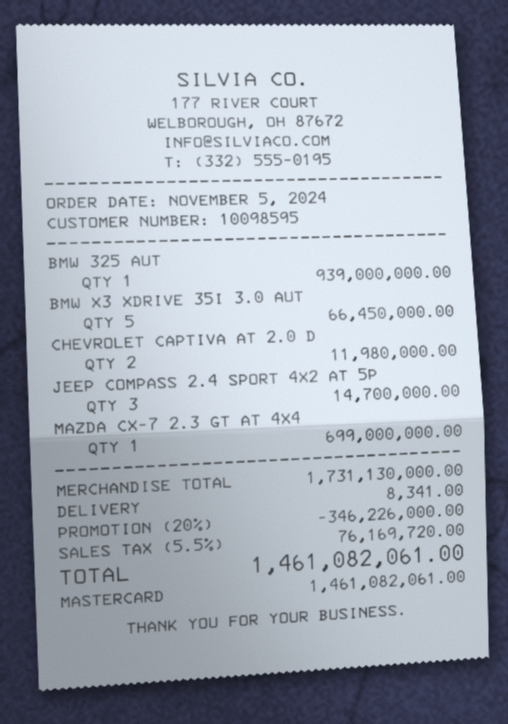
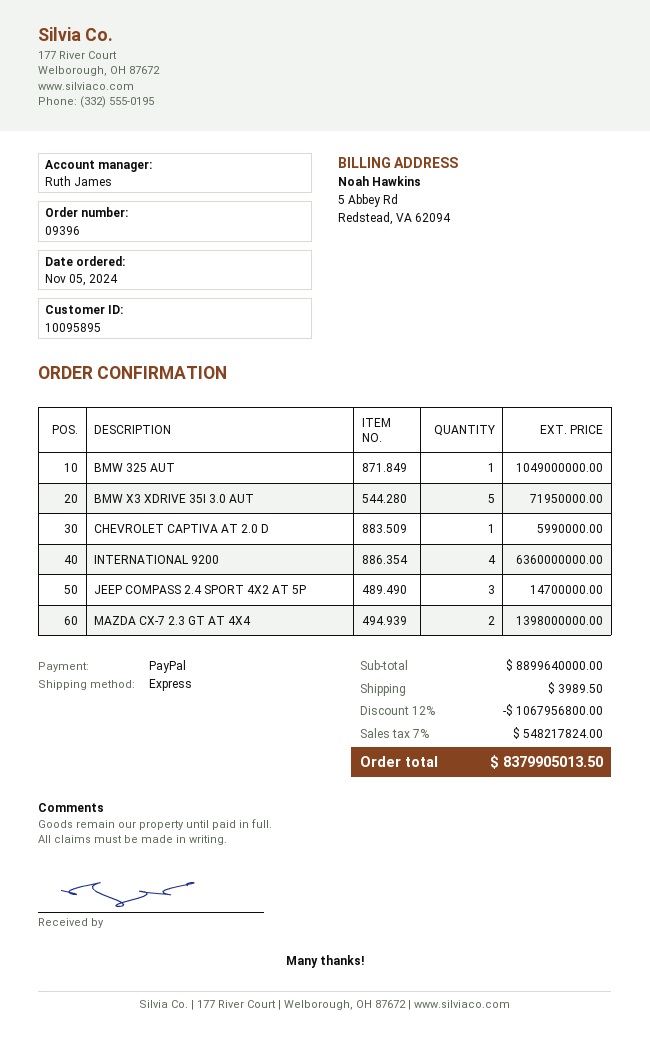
customer number: 10098595 -> 10095895
payment method: Mastercard -> PayPal
BMW 325 AUT: 1 for 939000000.00 -> 1 for 1049000000.00
BMW X3 XDRIVE 35I 3.0 AUT: 5 for 66450000.00 -> 5 for 71950000.00
CHEVROLET CAPTIVA AT 2.0 D: 2 for 11980000.00 -> 1 for 5990000.00
MAZDA CX-7 2.3 GT AT 4X4: 1 for 699000000.00 -> 2 for 1398000000.00
INTERNATIONAL 9200: none -> 4 for 6360000000.00
subtotal: 1731130000.00 -> 8899640000.00
discount: 20% = 346226000.00 -> 12% = 1067956800.00
shipping: 8341.00 -> 3989.50
tax: 5.5% = 76169720.00 -> 7% = 548217824.00
total: 1461082061.00 -> 8379905013.50

